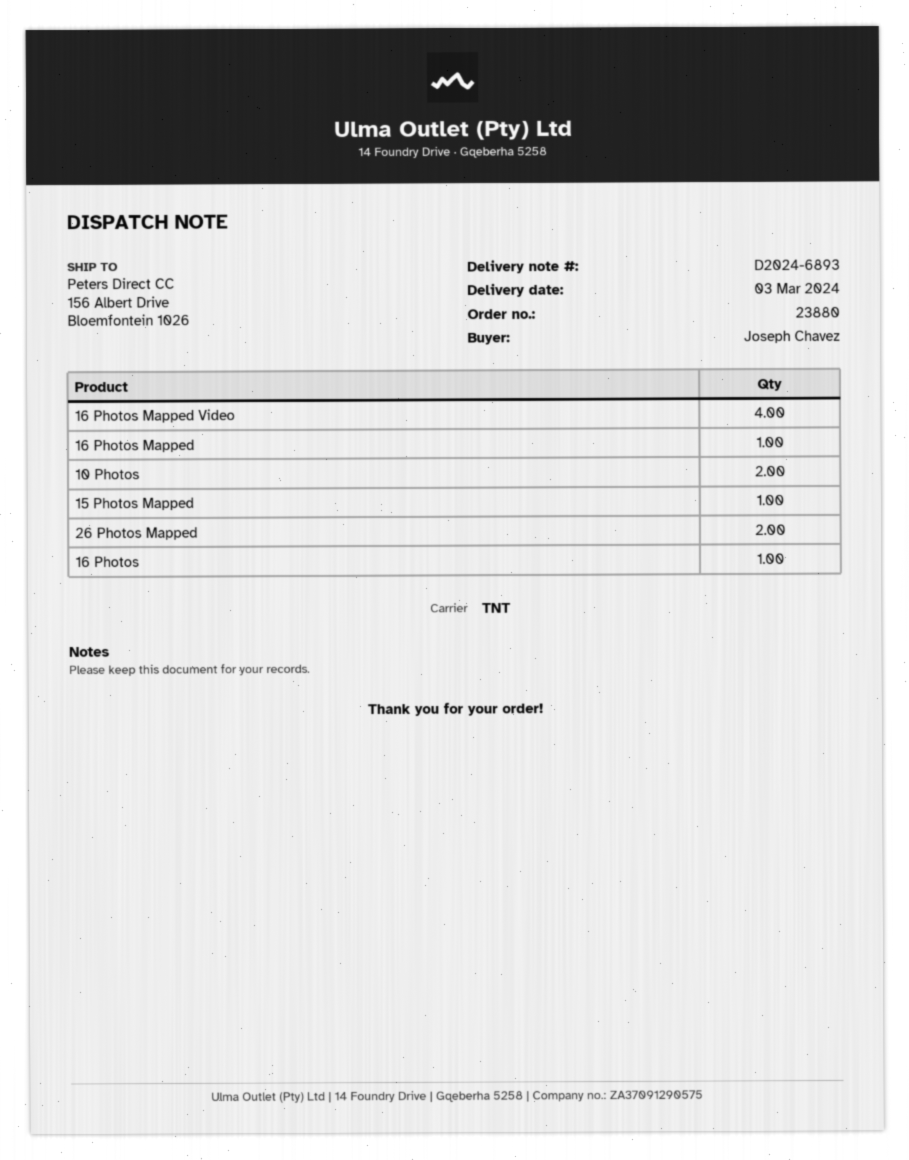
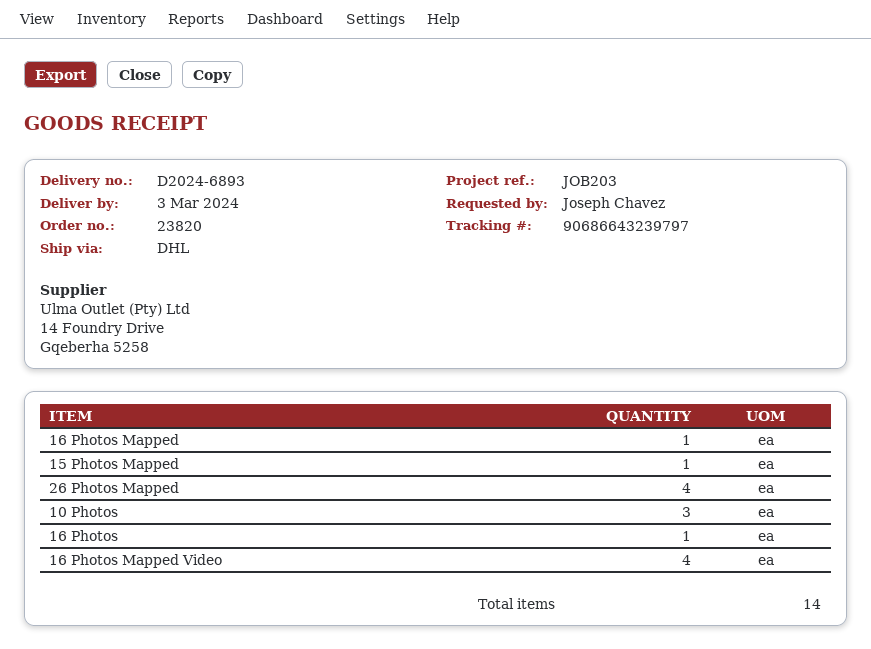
order number: 23880 -> 23820
shipping method: TNT -> DHL
10 Photos: 2 -> 3
26 Photos Mapped: 2 -> 4

